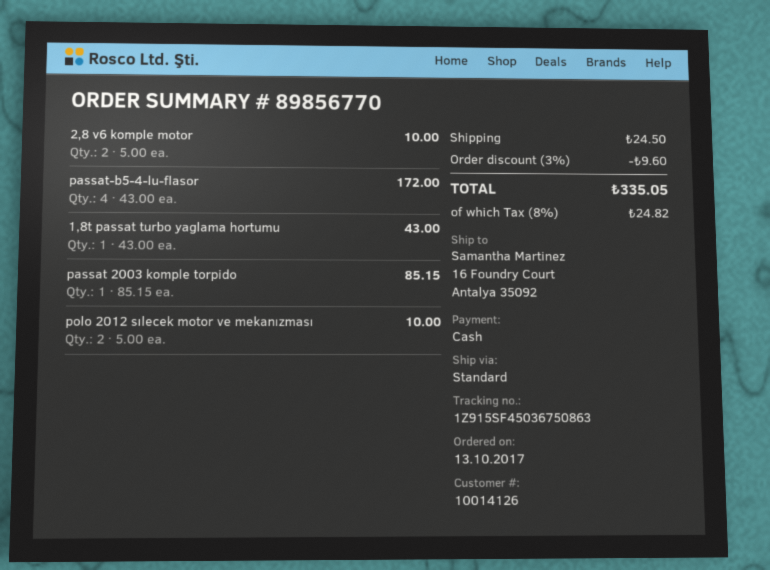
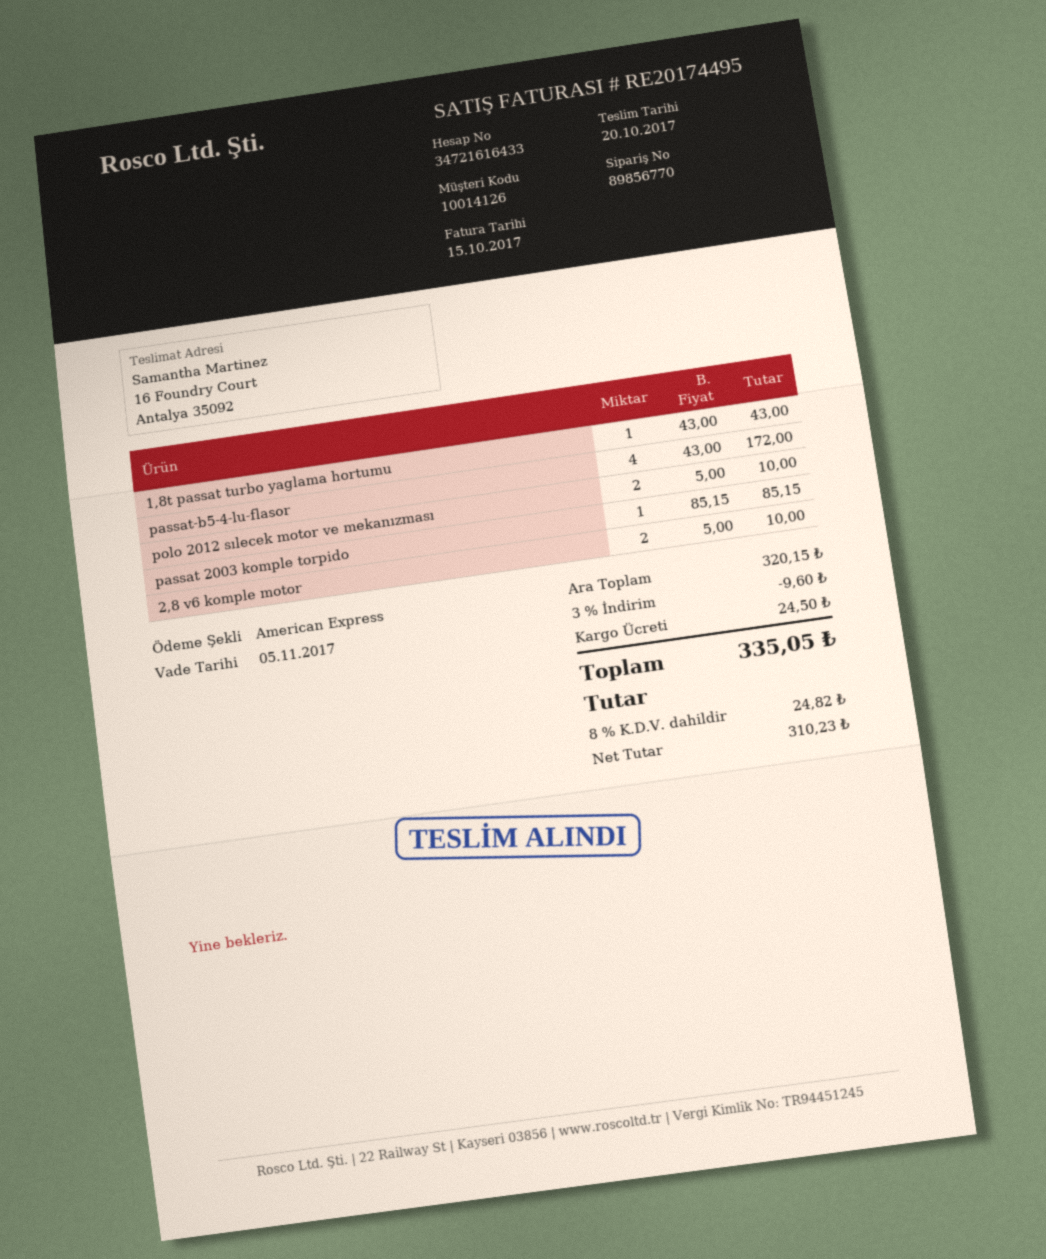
payment method: cash -> American Express

